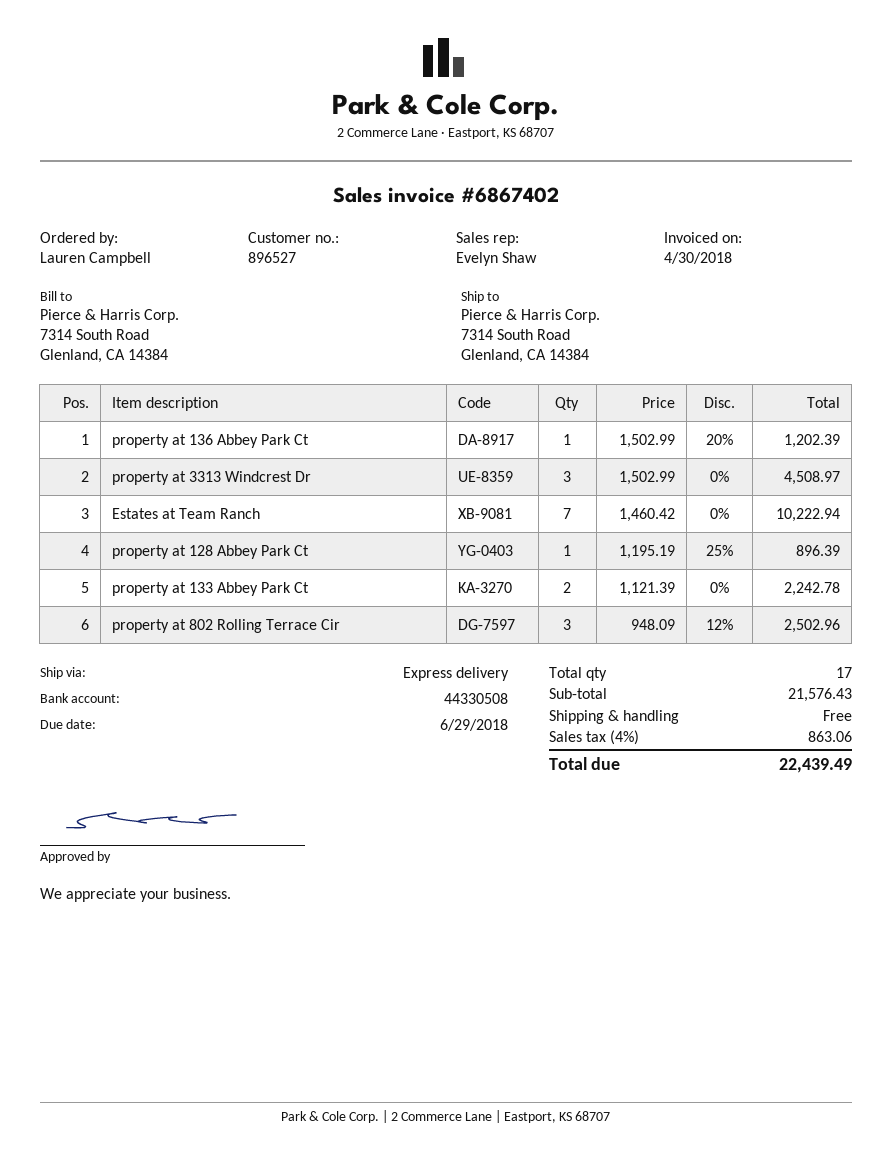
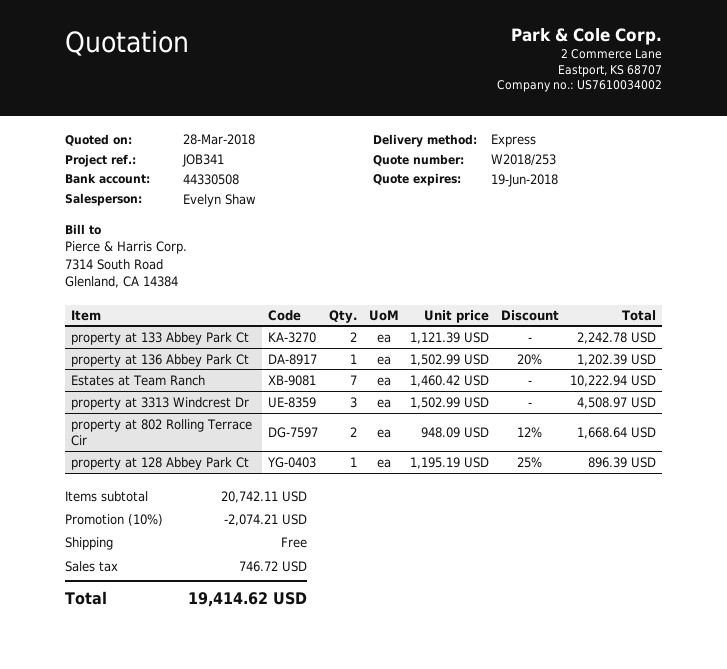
property at 802 Rolling Terrace Cir: 3 x 948.09 - 12% = 2502.96 -> 2 x 948.09 - 12% = 1668.64
subtotal: 21576.43 -> 20742.11
discount: none -> 10% = 2074.21
tax: 863.06 -> 746.72
total: 22439.49 -> 19414.62

